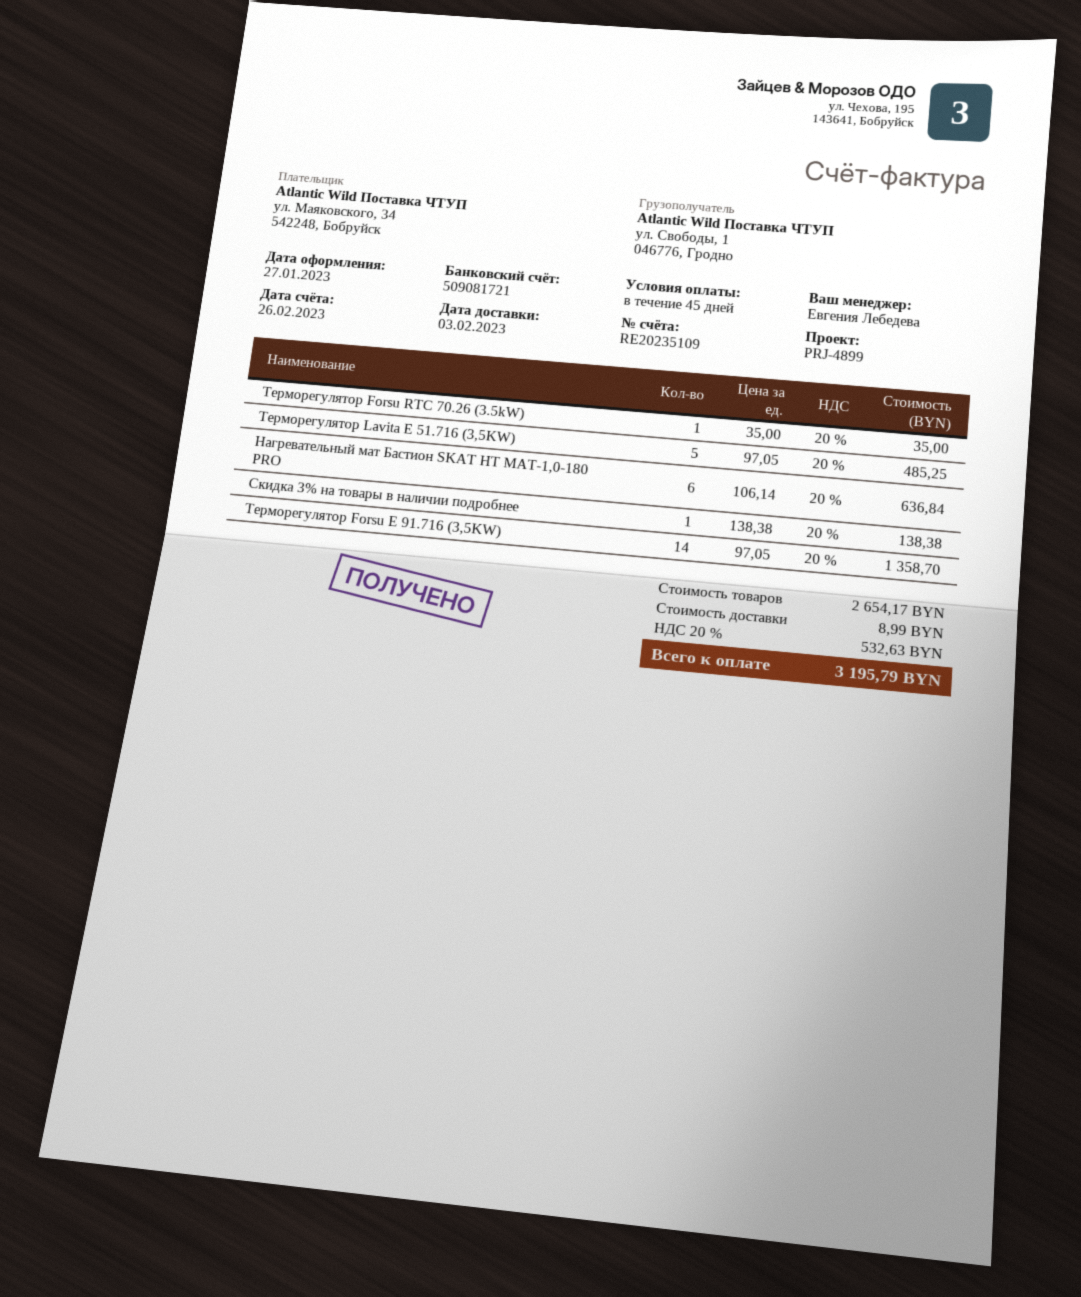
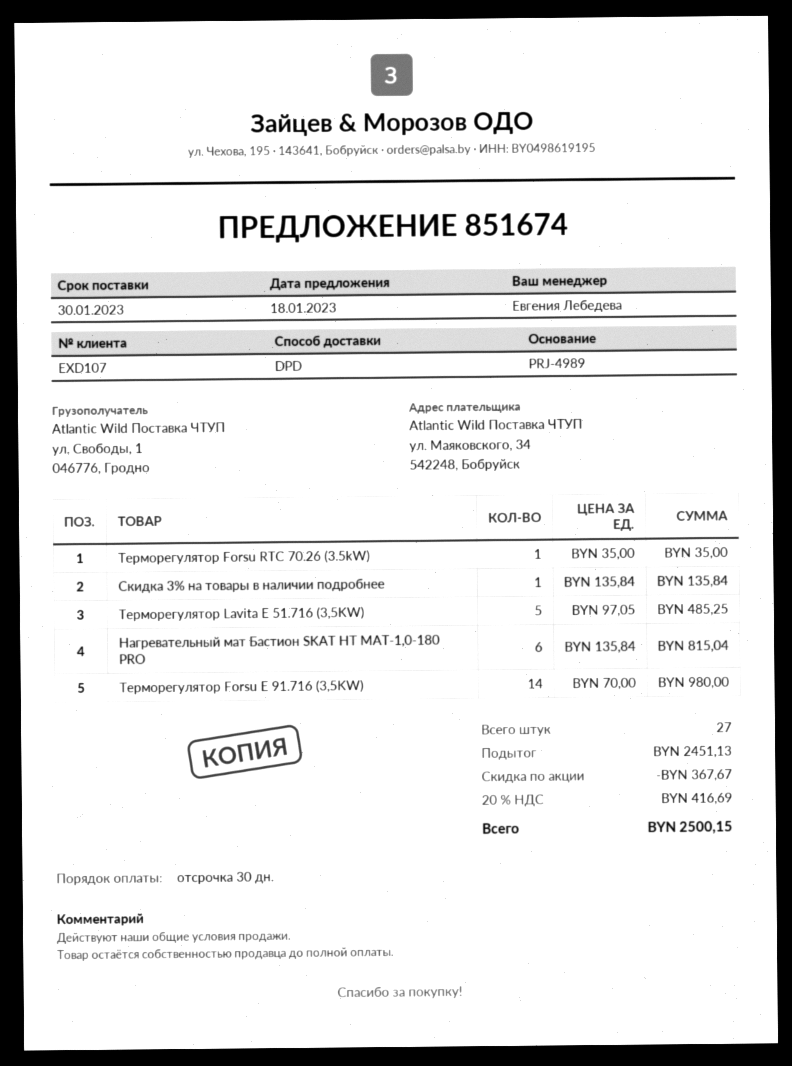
delivery date: 2023-02-03 -> 2023-01-30
payment terms: 45 days -> 30 days
reference: PRJ-4899 -> PRJ-4989
Нагревательный мат Бастион SKAT НТ МАТ-1,0-180 PRO: 6 x 106.14 = 636.84 -> 6 x 135.84 = 815.04
Скидка 3% на товары в наличии подробнее: 1 x 138.38 = 138.38 -> 1 x 135.84 = 135.84
Терморегулятор Forsu E 91.716 (3,5KW): 14 x 97.05 = 1358.70 -> 14 x 70.00 = 980.00
subtotal: 2654.17 -> 2451.13
discount: none -> 367.67
shipping: 8.99 -> none
tax: 20% = 532.63 -> 20% = 416.69
total: 3195.79 -> 2500.15

